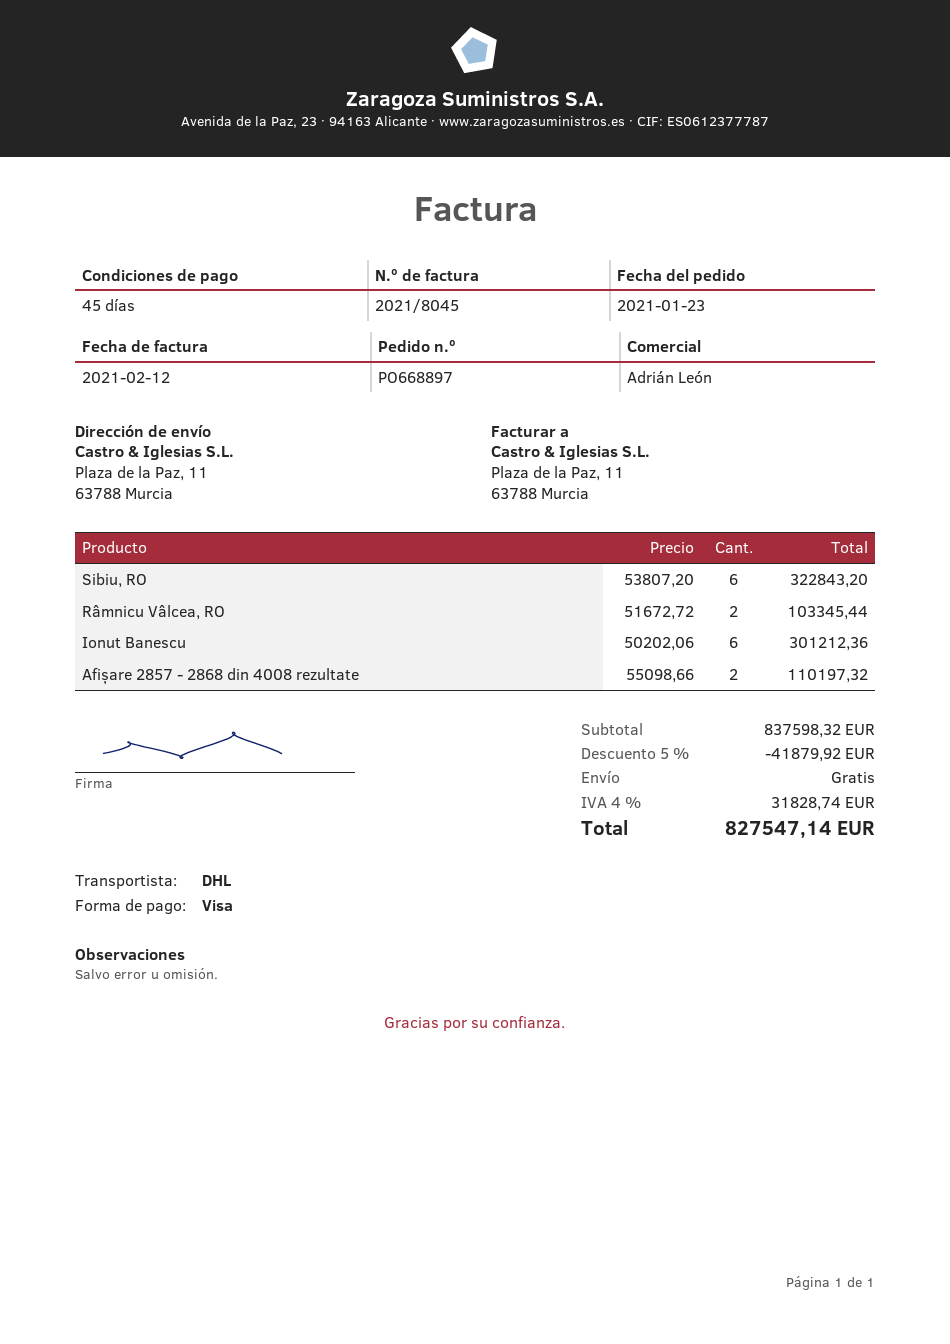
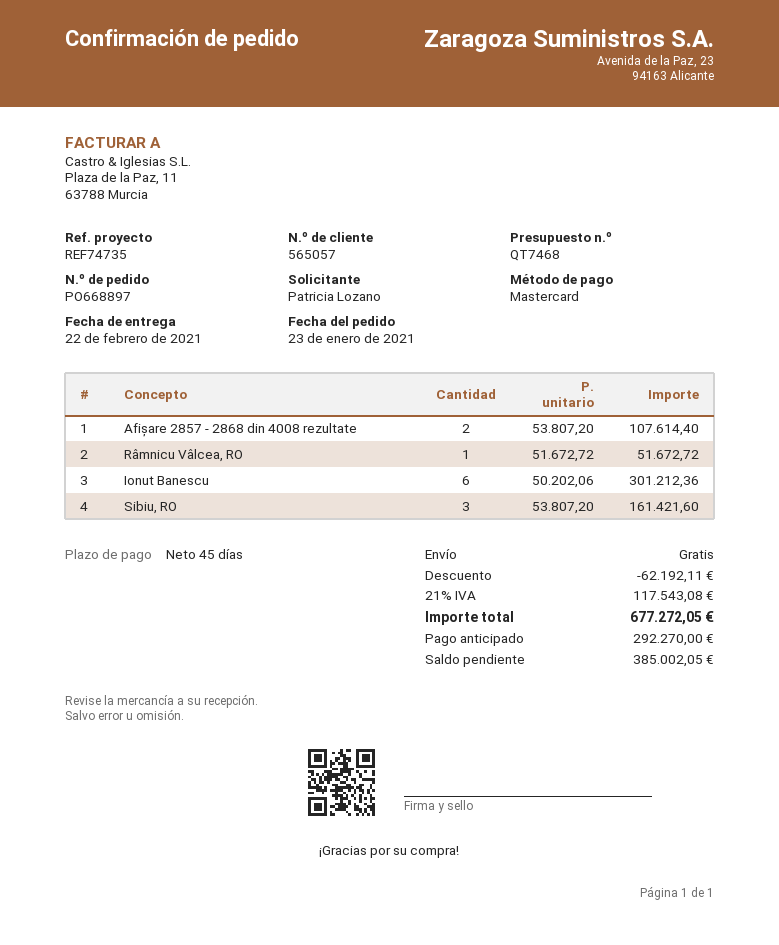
payment method: Visa -> Mastercard
Sibiu, RO: 6 x 53807.20 = 322843.20 -> 3 x 53807.20 = 161421.60
Râmnicu Vâlcea, RO: 2 x 51672.72 = 103345.44 -> 1 x 51672.72 = 51672.72
Afișare 2857 - 2868 din 4008 rezultate: 2 x 55098.66 = 110197.32 -> 2 x 53807.20 = 107614.40
discount: 41879.92 -> 62192.11
tax: 4% = 31828.74 -> 21% = 117543.08
total: 827547.14 -> 677272.05

